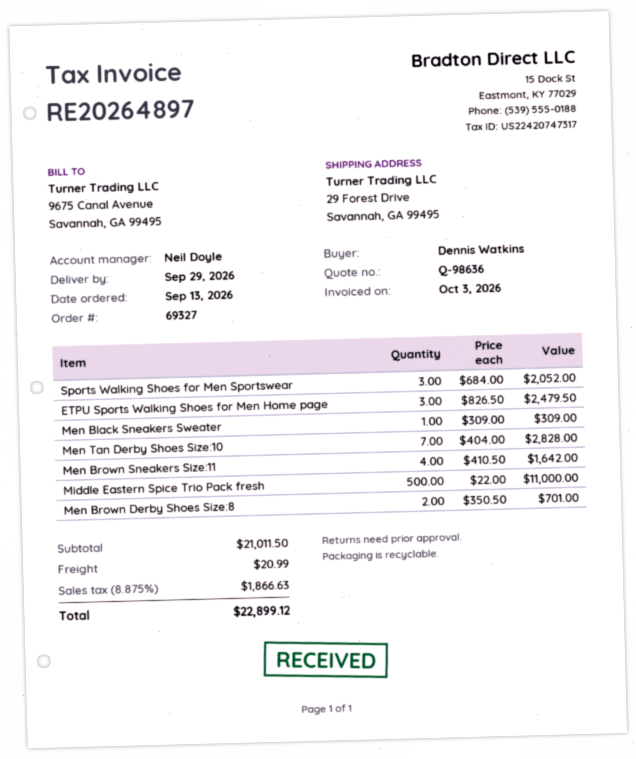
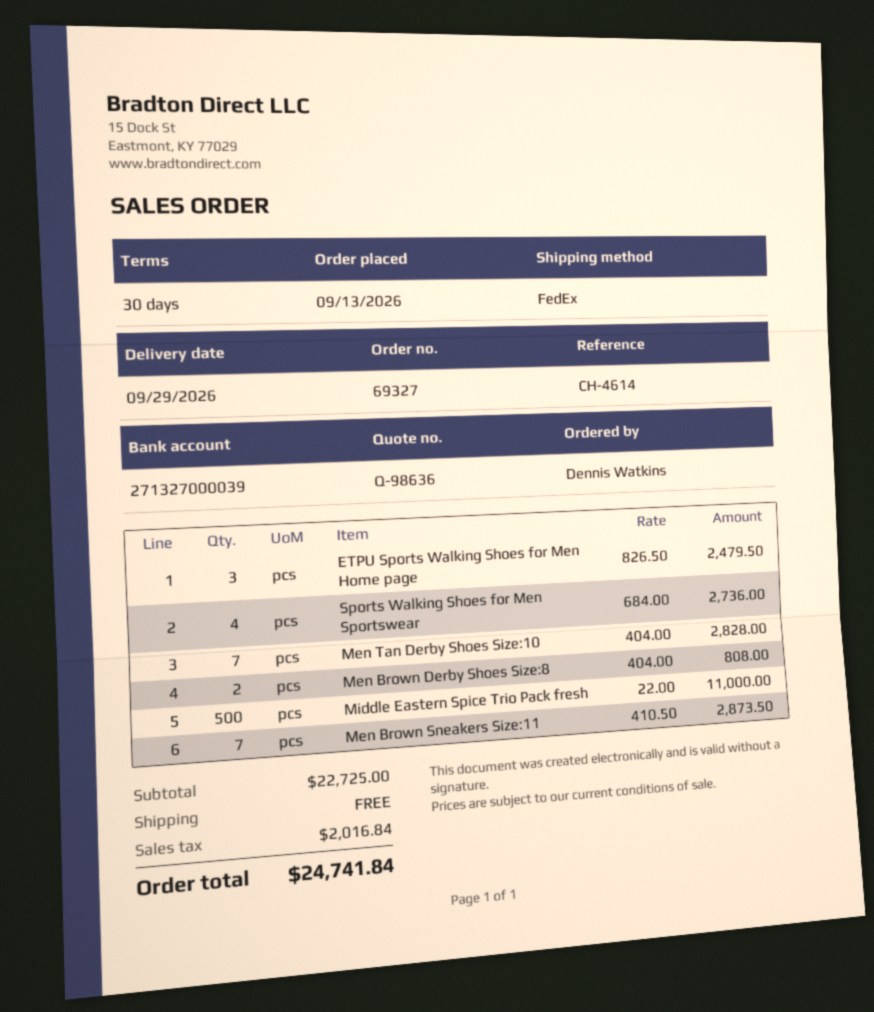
Sports Walking Shoes for Men Sportswear: 3 x 684.00 = 2052.00 -> 4 x 684.00 = 2736.00
Men Black Sneakers Sweater: 1 x 309.00 = 309.00 -> none
Men Brown Sneakers Size:11: 4 x 410.50 = 1642.00 -> 7 x 410.50 = 2873.50
Men Brown Derby Shoes Size:8: 2 x 350.50 = 701.00 -> 2 x 404.00 = 808.00
subtotal: 21011.50 -> 22725.00
shipping: 20.99 -> 0.00
tax: 1866.63 -> 2016.84
total: 22899.12 -> 24741.84

